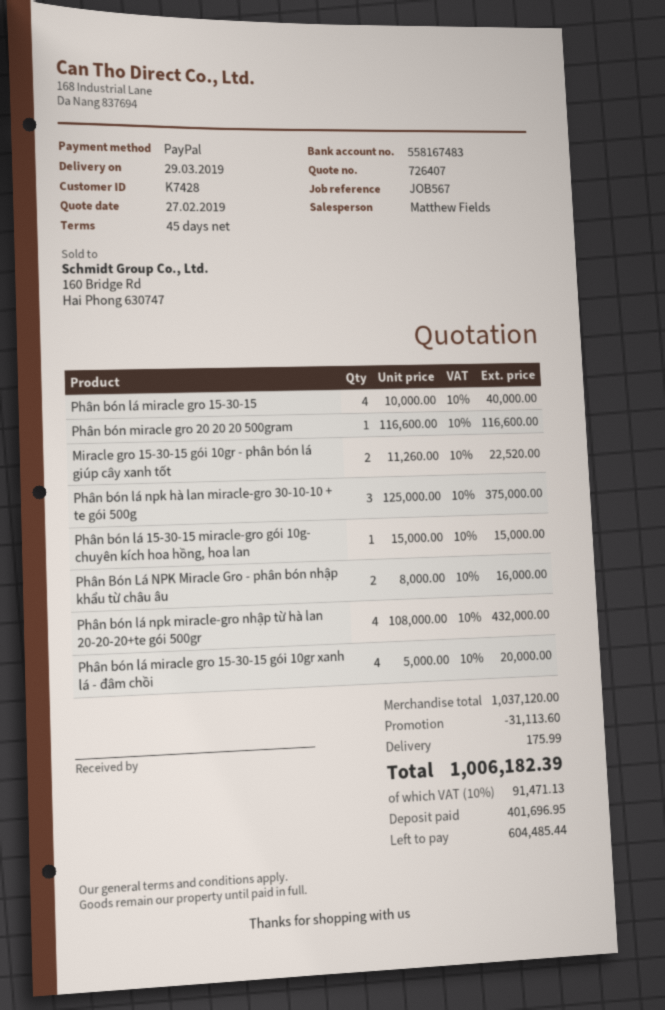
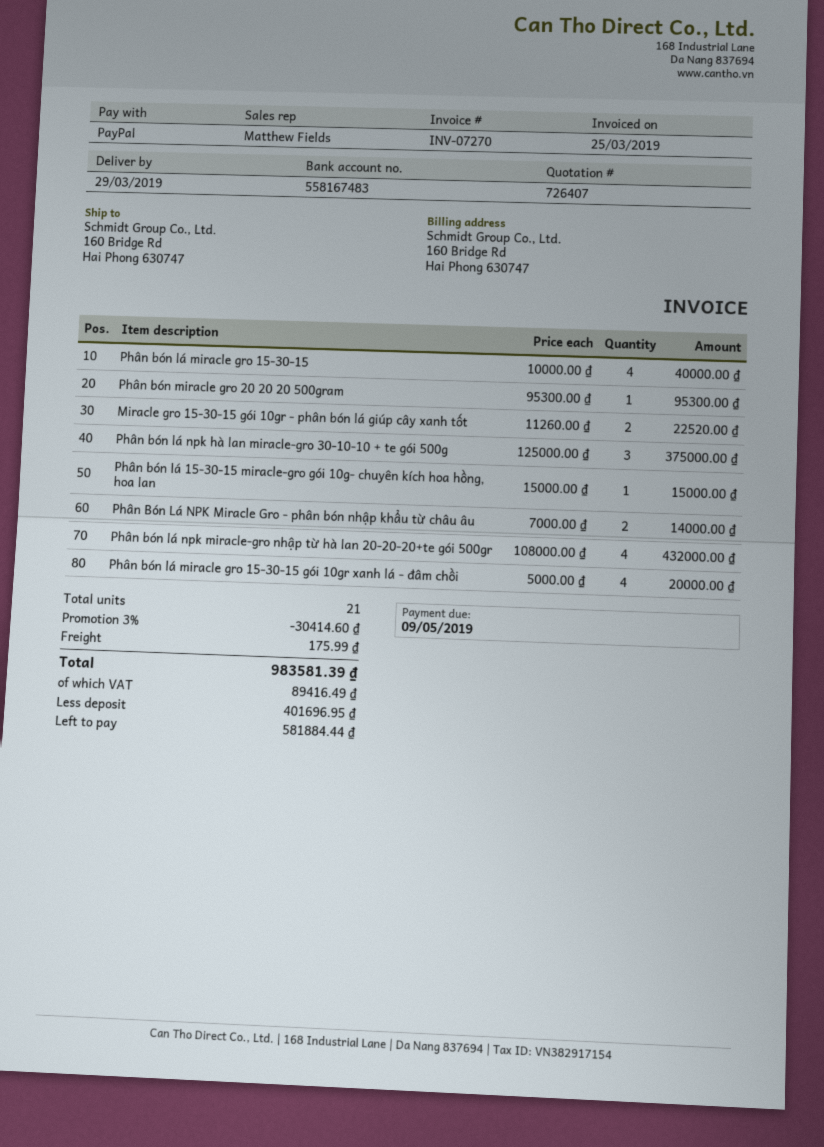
Phân bón miracle gro 20 20 20 500gram: 1 x 116600.00 = 116600.00 -> 1 x 95300.00 = 95300.00
Phân Bón Lá NPK Miracle Gro - phân bón nhập khẩu từ châu âu: 2 x 8000.00 = 16000.00 -> 2 x 7000.00 = 14000.00
discount: 31113.60 -> 30414.60
tax: 91471.13 -> 89416.49
total: 1006182.39 -> 983581.39
balance: 604485.44 -> 581884.44

